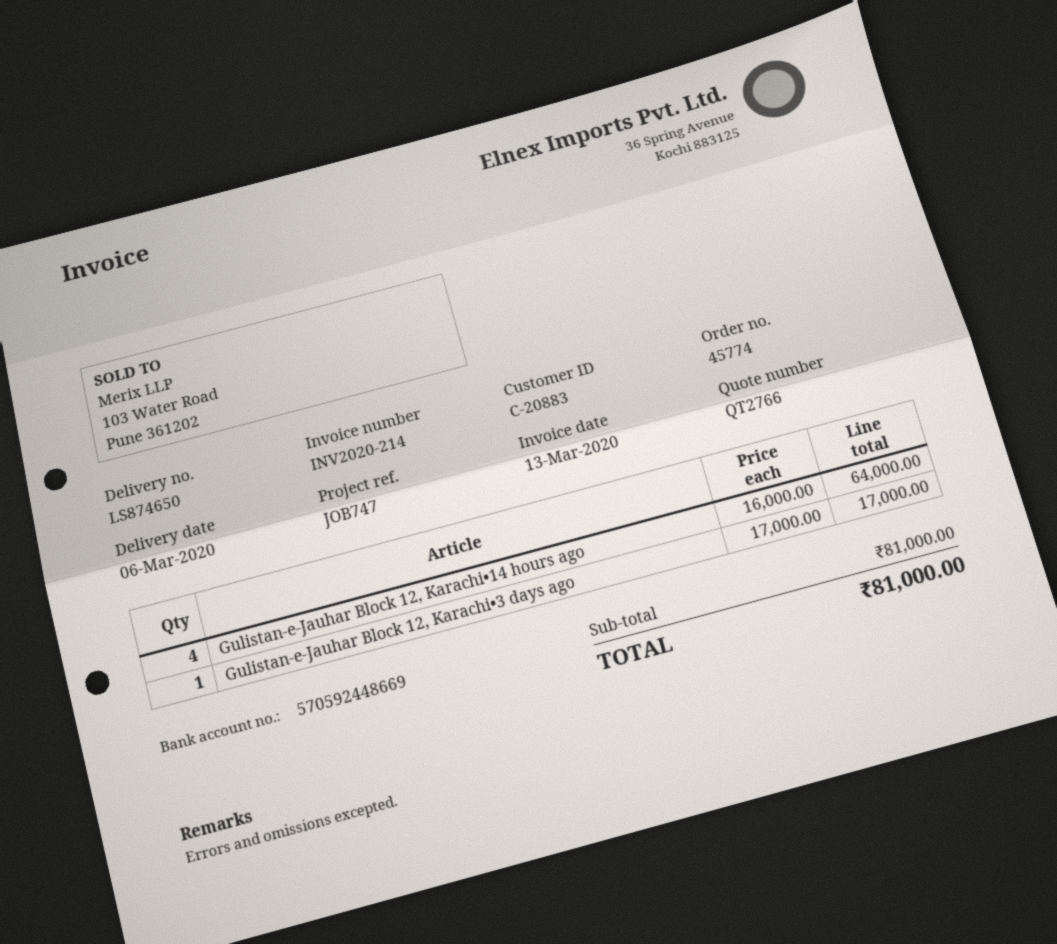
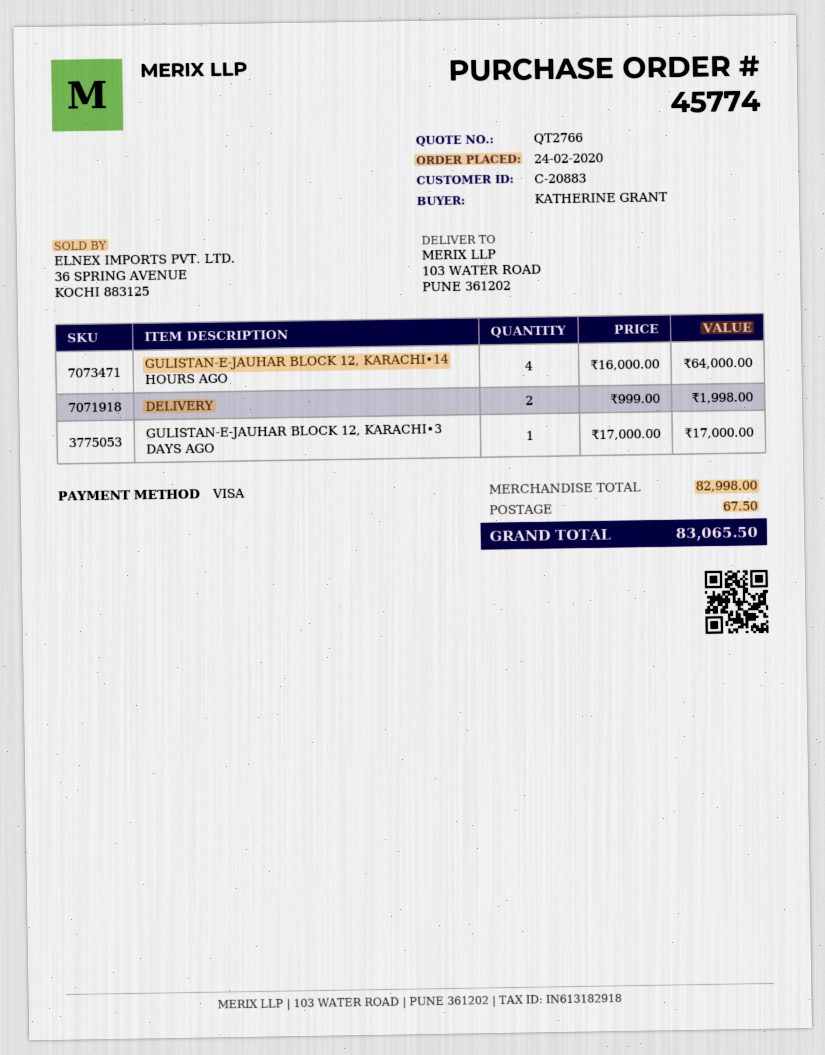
DELIVERY: none -> 2 x 999.00 = 1998.00
subtotal: 81000.00 -> 82998.00
shipping: none -> 67.50
total: 81000.00 -> 83065.50

